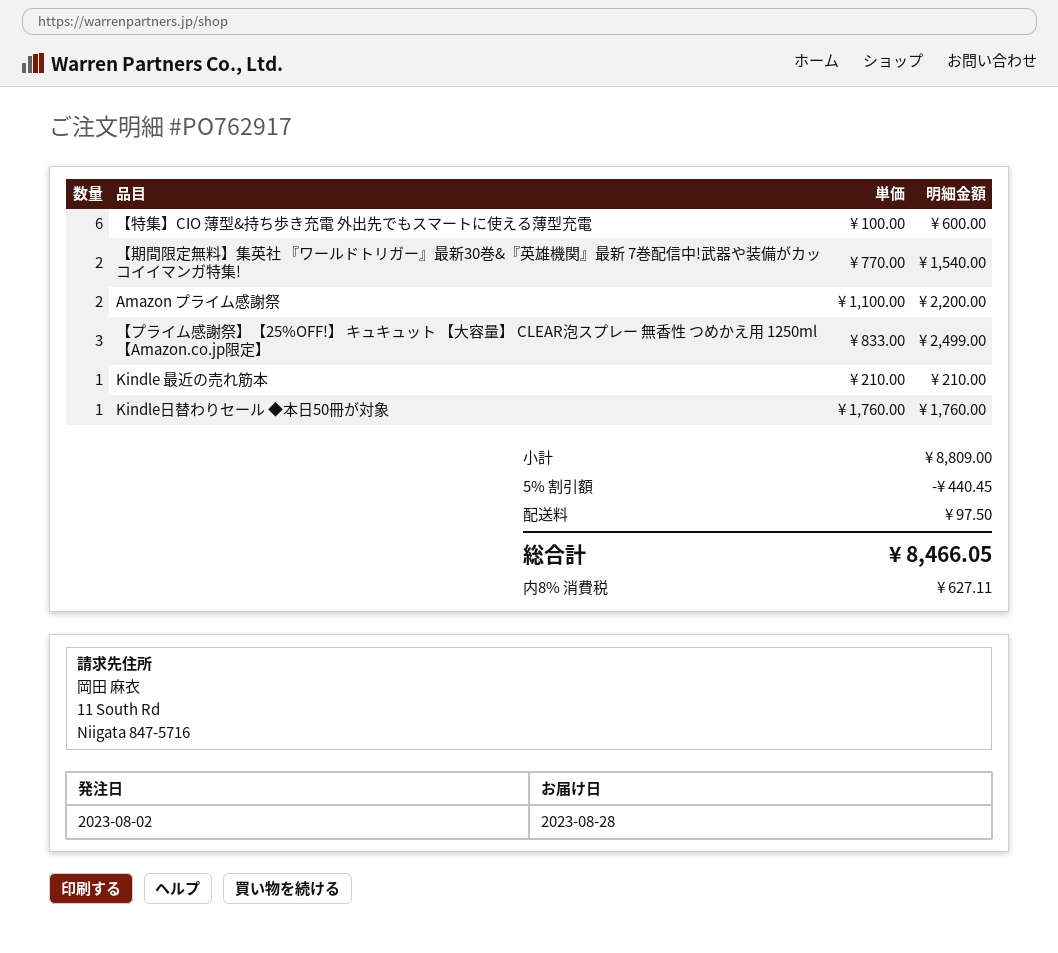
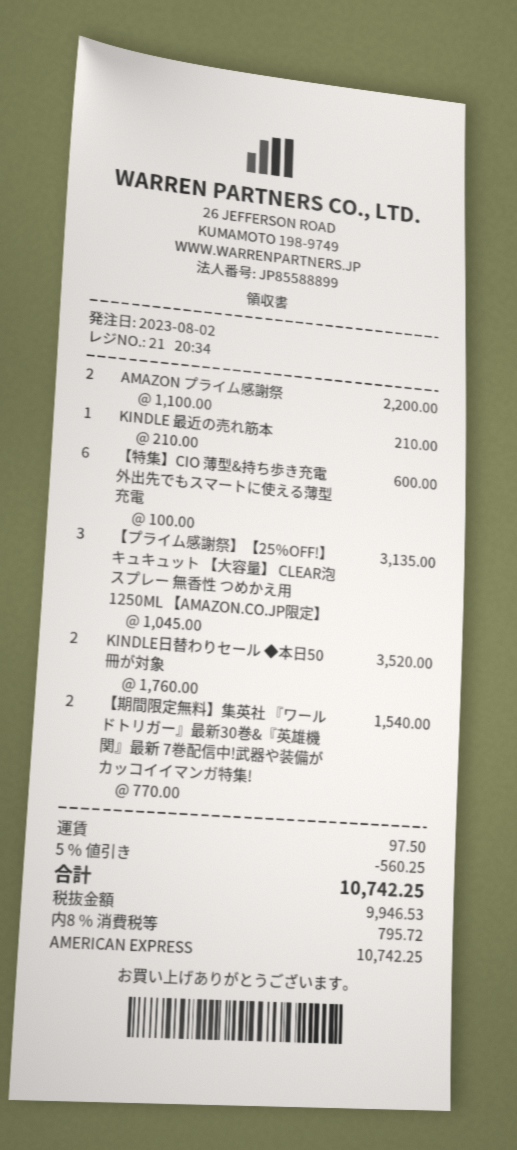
【プライム感謝祭】【25%OFF!】 キュキュット 【大容量】 CLEAR泡スプレー 無香性 つめかえ用 1250ml 【Amazon.co.jp限定】: 3 x 833.00 = 2499.00 -> 3 x 1045.00 = 3135.00
Kindle日替わりセール ◆本日50冊が対象: 1 x 1760.00 = 1760.00 -> 2 x 1760.00 = 3520.00
discount: 5% = 440.45 -> 5% = 560.25
tax: 8% = 627.11 -> 8% = 795.72
total: 8466.05 -> 10742.25

